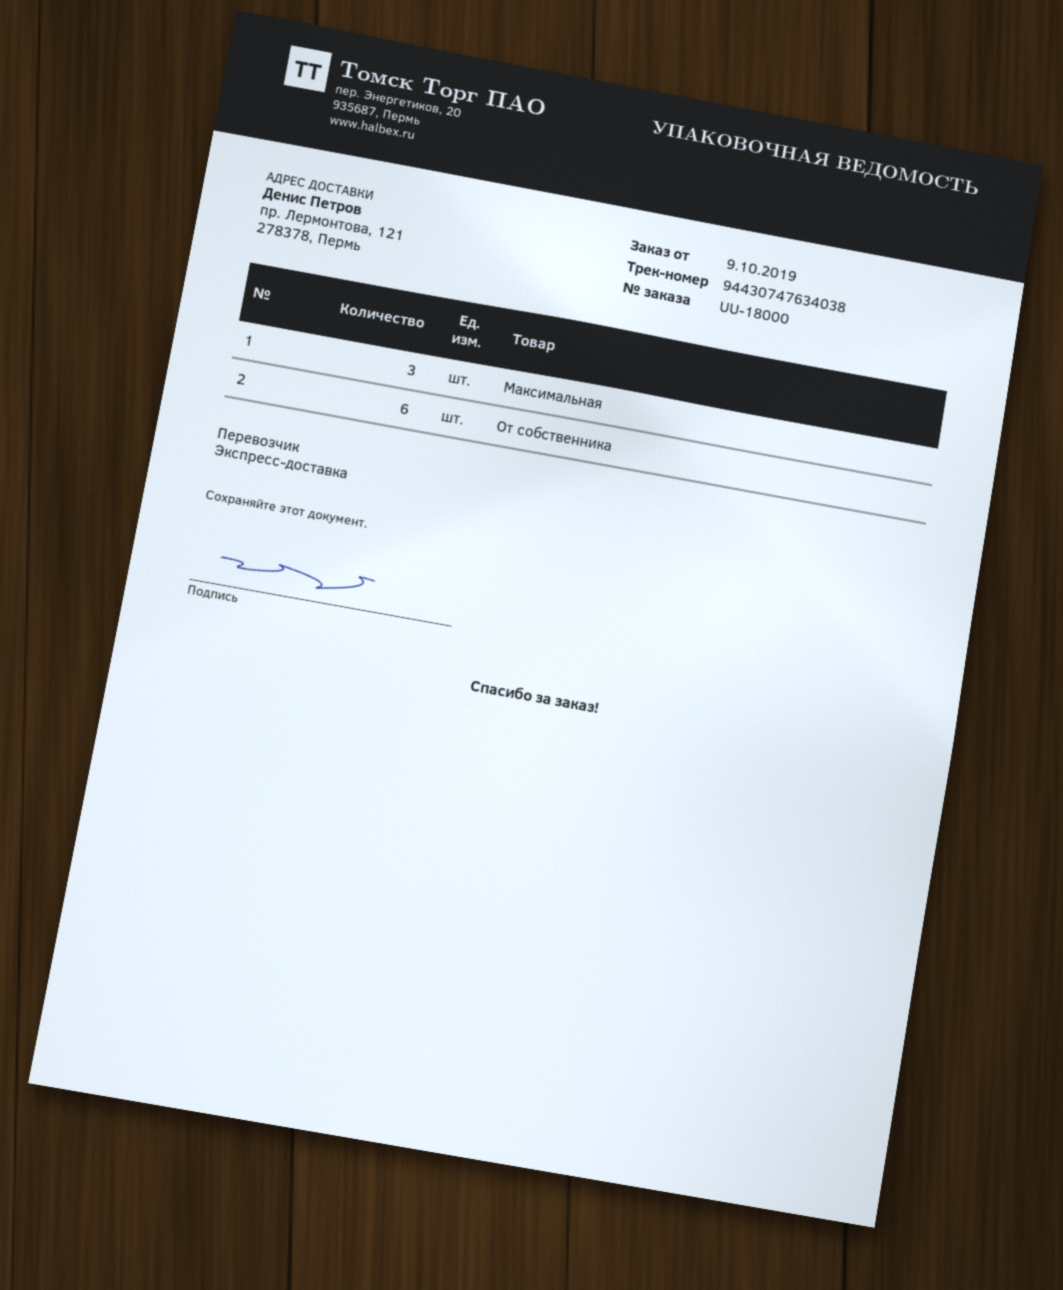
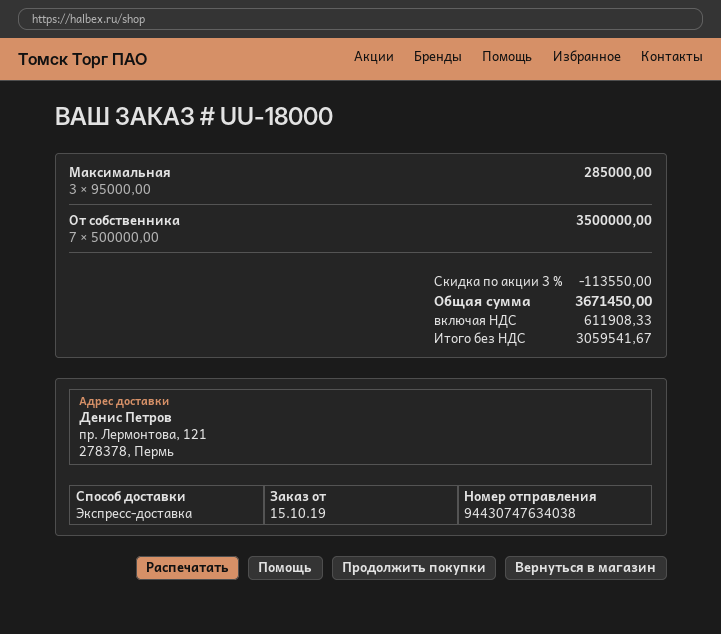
order date: 2019-10-09 -> 2019-10-15
От собственника: 6 -> 7

